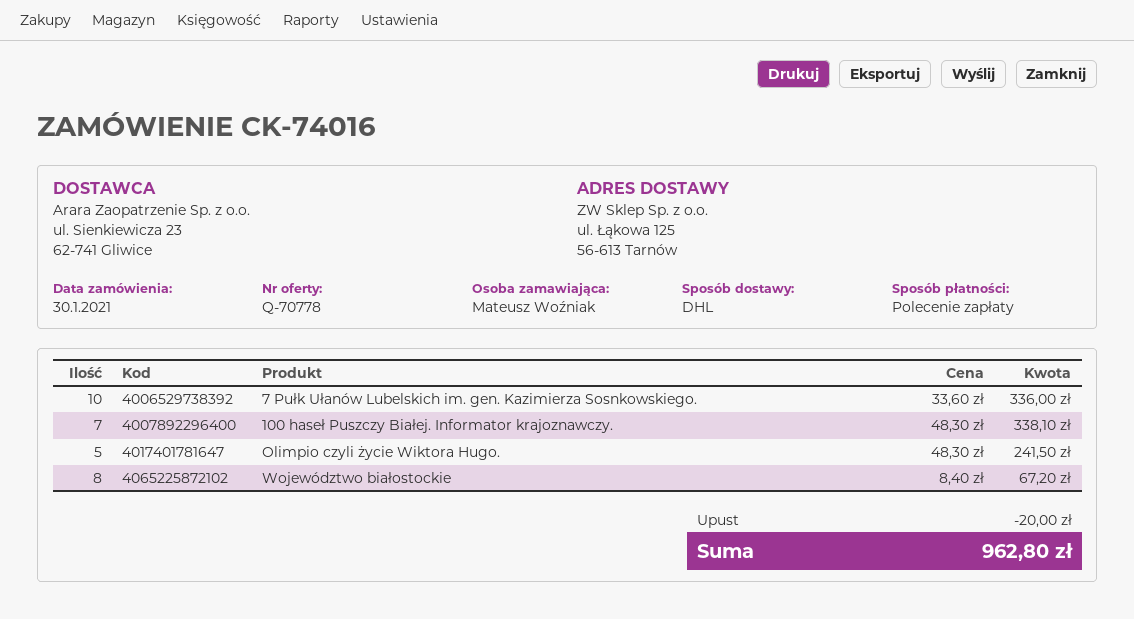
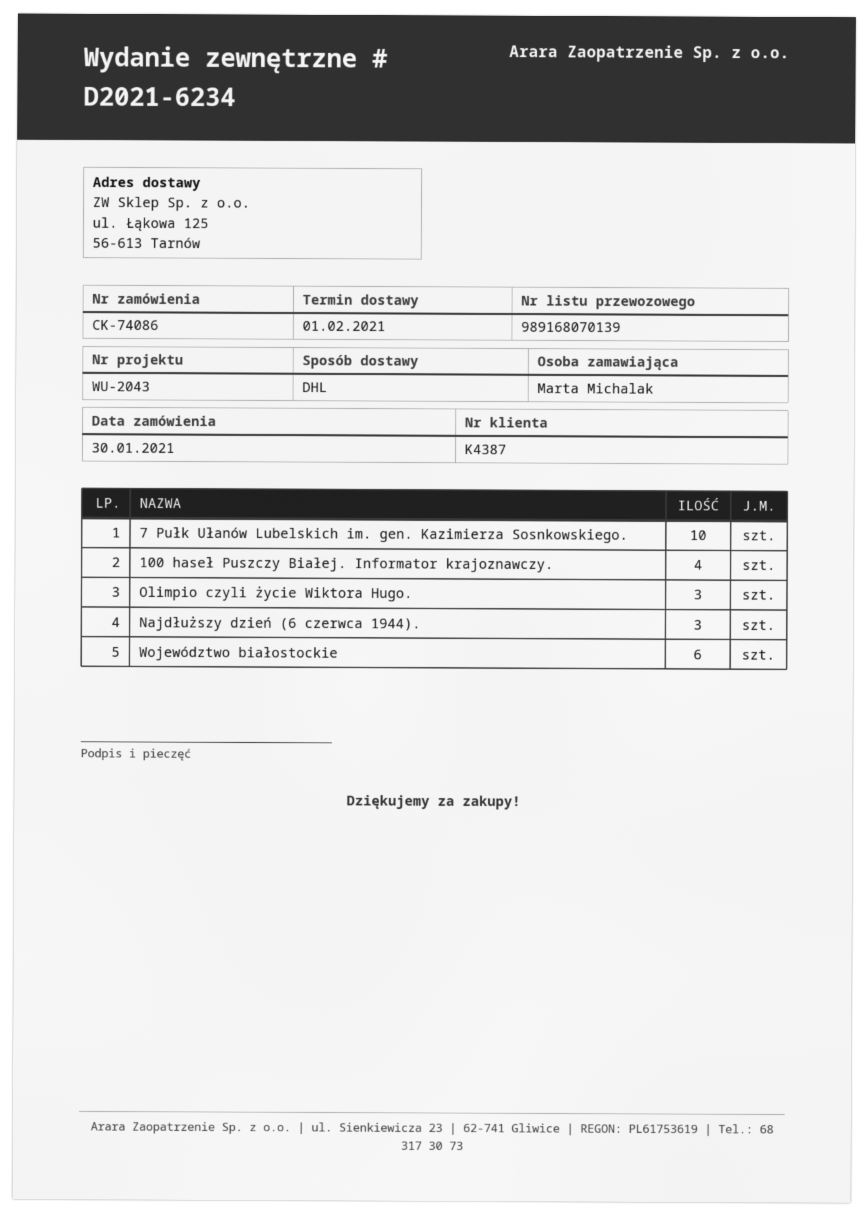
order number: CK-74016 -> CK-74086
ordered by: Mateusz Woźniak -> Marta Michalak
100 haseł Puszczy Białej. Informator krajoznawczy.: 7 -> 4
Olimpio czyli życie Wiktora Hugo.: 5 -> 3
Województwo białostockie: 8 -> 6
Najdłuższy dzień (6 czerwca 1944).: none -> 3

